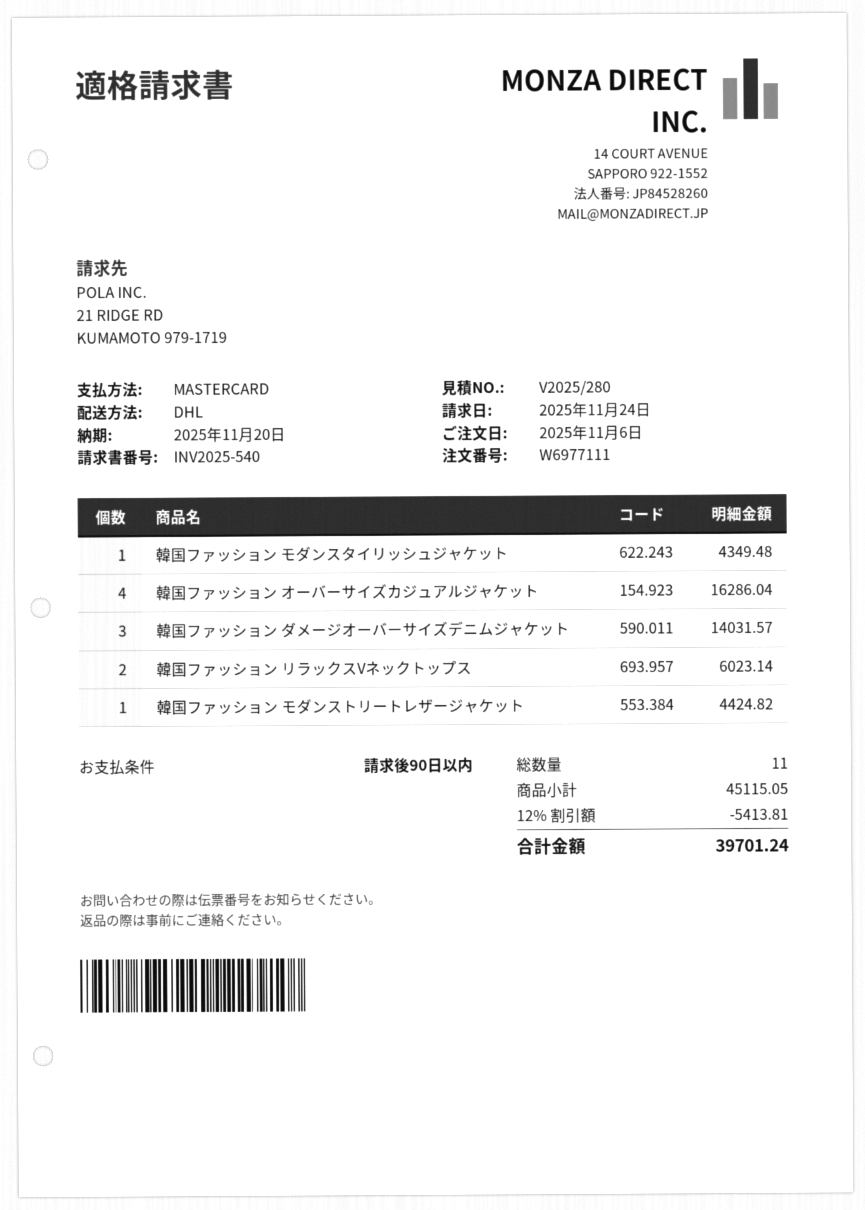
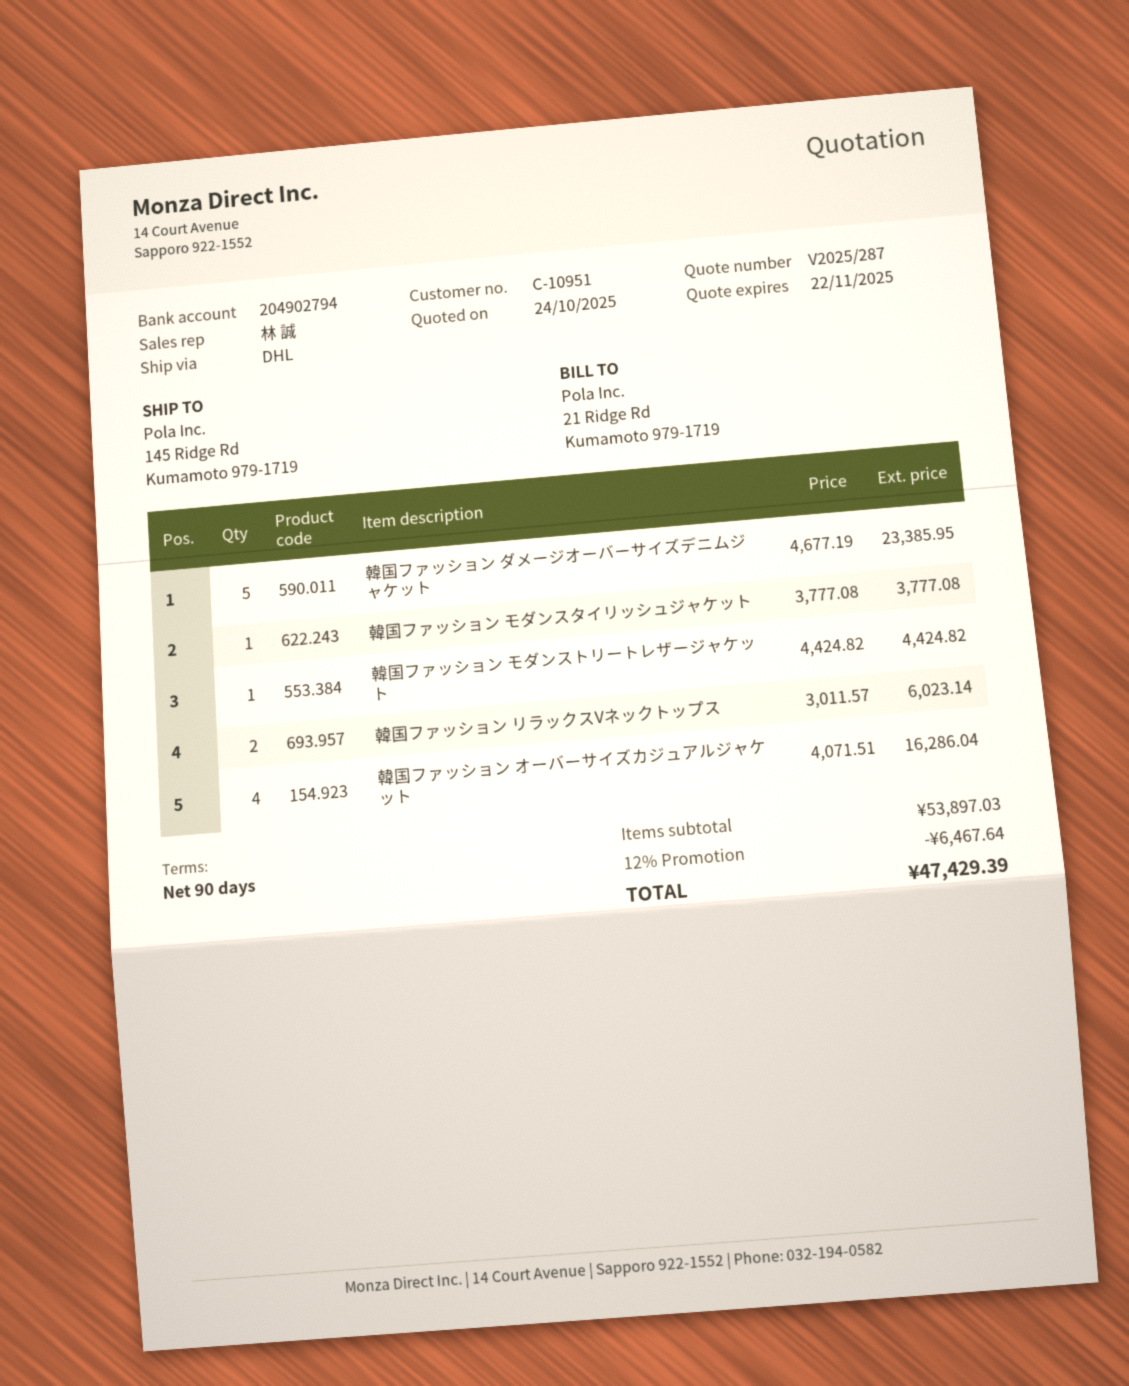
quote number: V2025/280 -> V2025/287
韓国ファッション モダンスタイリッシュジャケット: 1 for 4349.48 -> 1 for 3777.08
韓国ファッション ダメージオーバーサイズデニムジャケット: 3 for 14031.57 -> 5 for 23385.95
subtotal: 45115.05 -> 53897.03
discount: 12% = 5413.81 -> 12% = 6467.64
total: 39701.24 -> 47429.39

